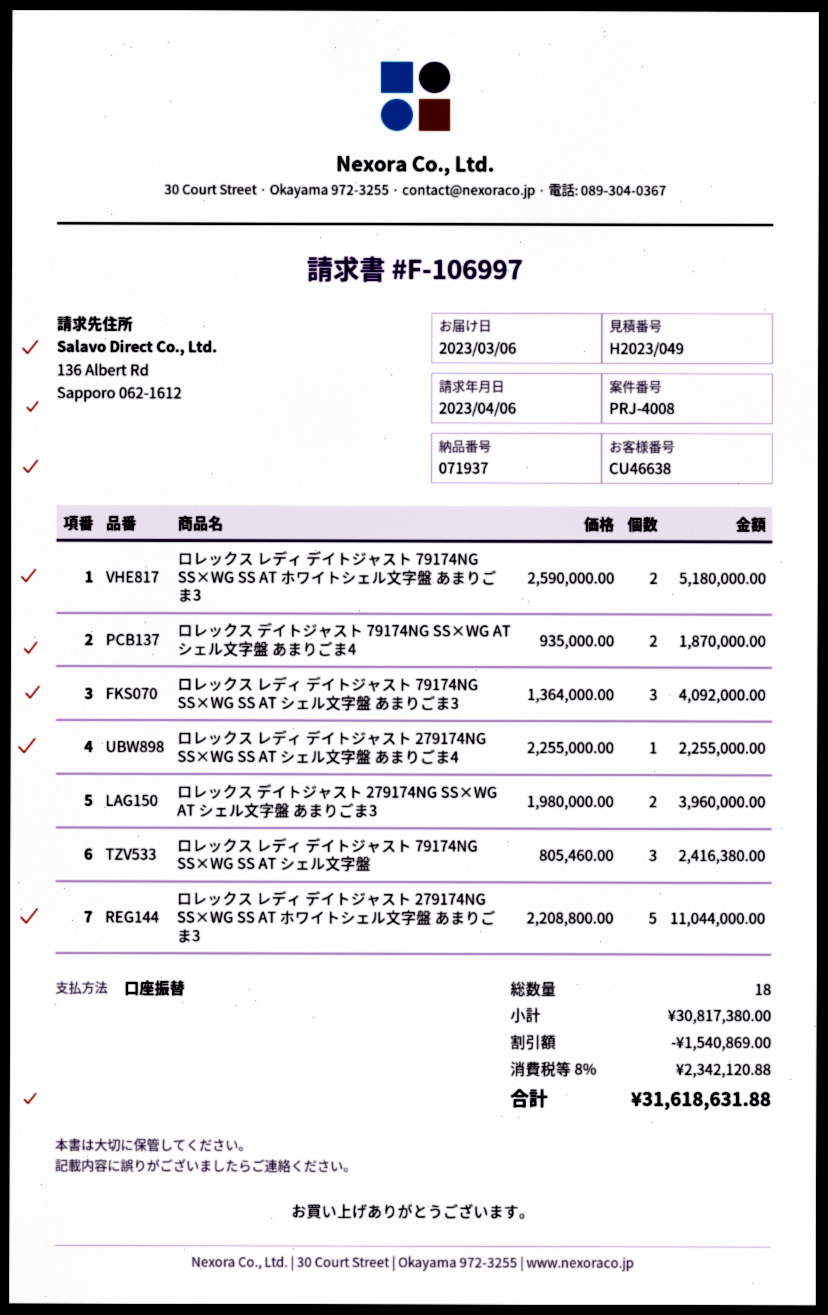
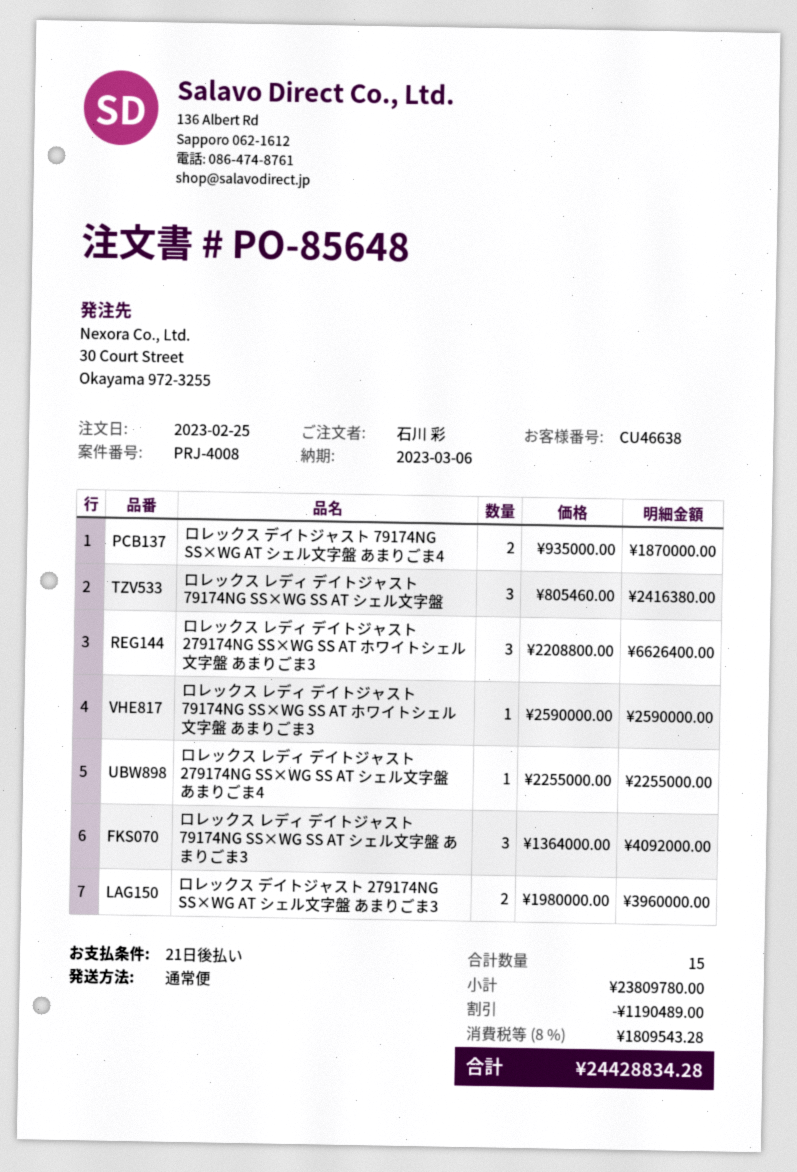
ロレックス レディ デイトジャスト 79174NG SS×WG SS AT ホワイトシェル文字盤 あまりごま3: 2 x 2590000.00 = 5180000.00 -> 1 x 2590000.00 = 2590000.00
ロレックス レディ デイトジャスト 279174NG SS×WG SS AT ホワイトシェル文字盤 あまりごま3: 5 x 2208800.00 = 11044000.00 -> 3 x 2208800.00 = 6626400.00
total quantity: 18 -> 15
subtotal: 30817380.00 -> 23809780.00
discount: 1540869.00 -> 1190489.00
tax: 8% = 2342120.88 -> 8% = 1809543.28
total: 31618631.88 -> 24428834.28

